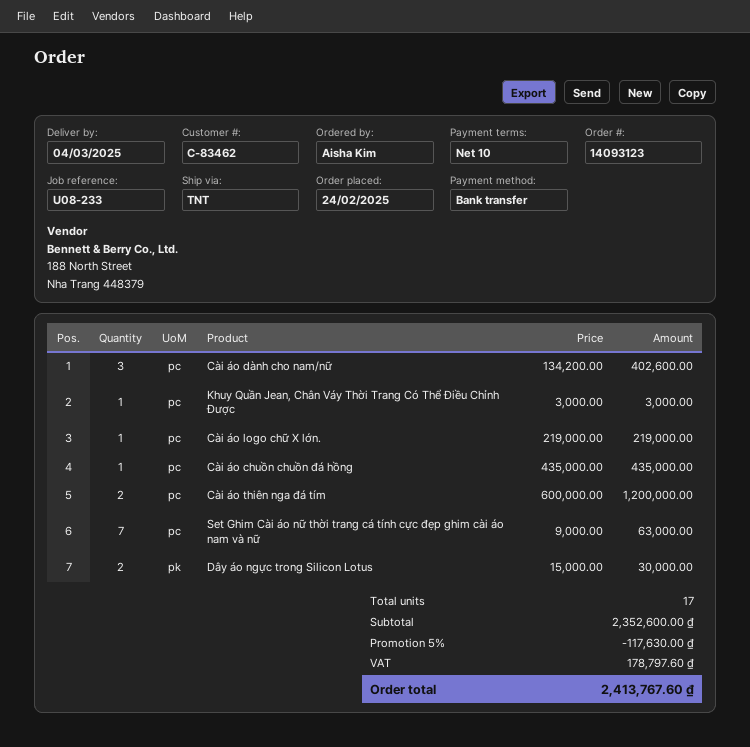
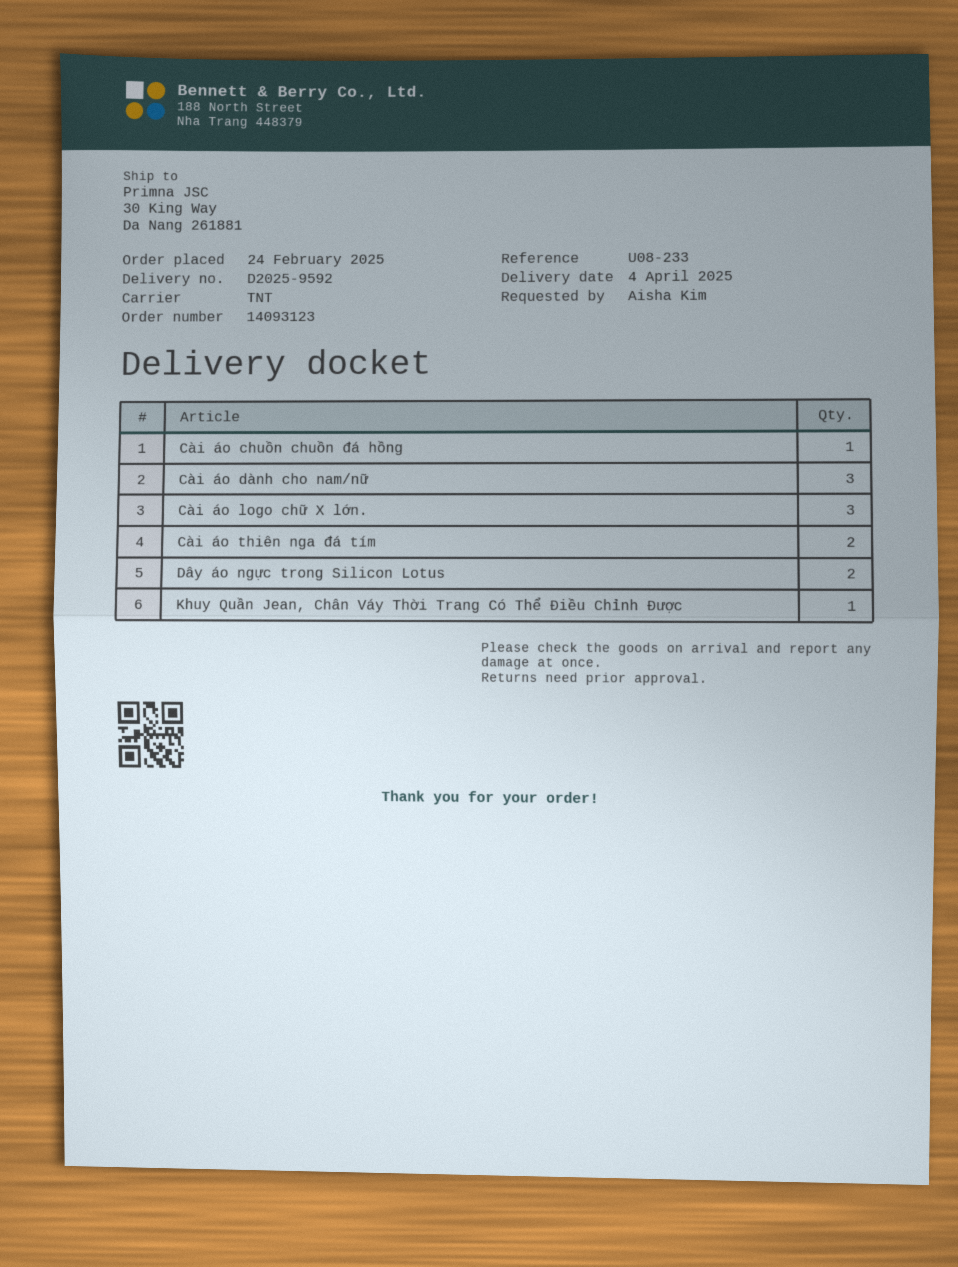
delivery date: 2025-03-04 -> 2025-04-04
Cài áo logo chữ X lớn.: 1 -> 3
Set Ghim Cài áo nữ thời trang cá tính cực đẹp ghim cài áo nam và nữ: 7 -> none

